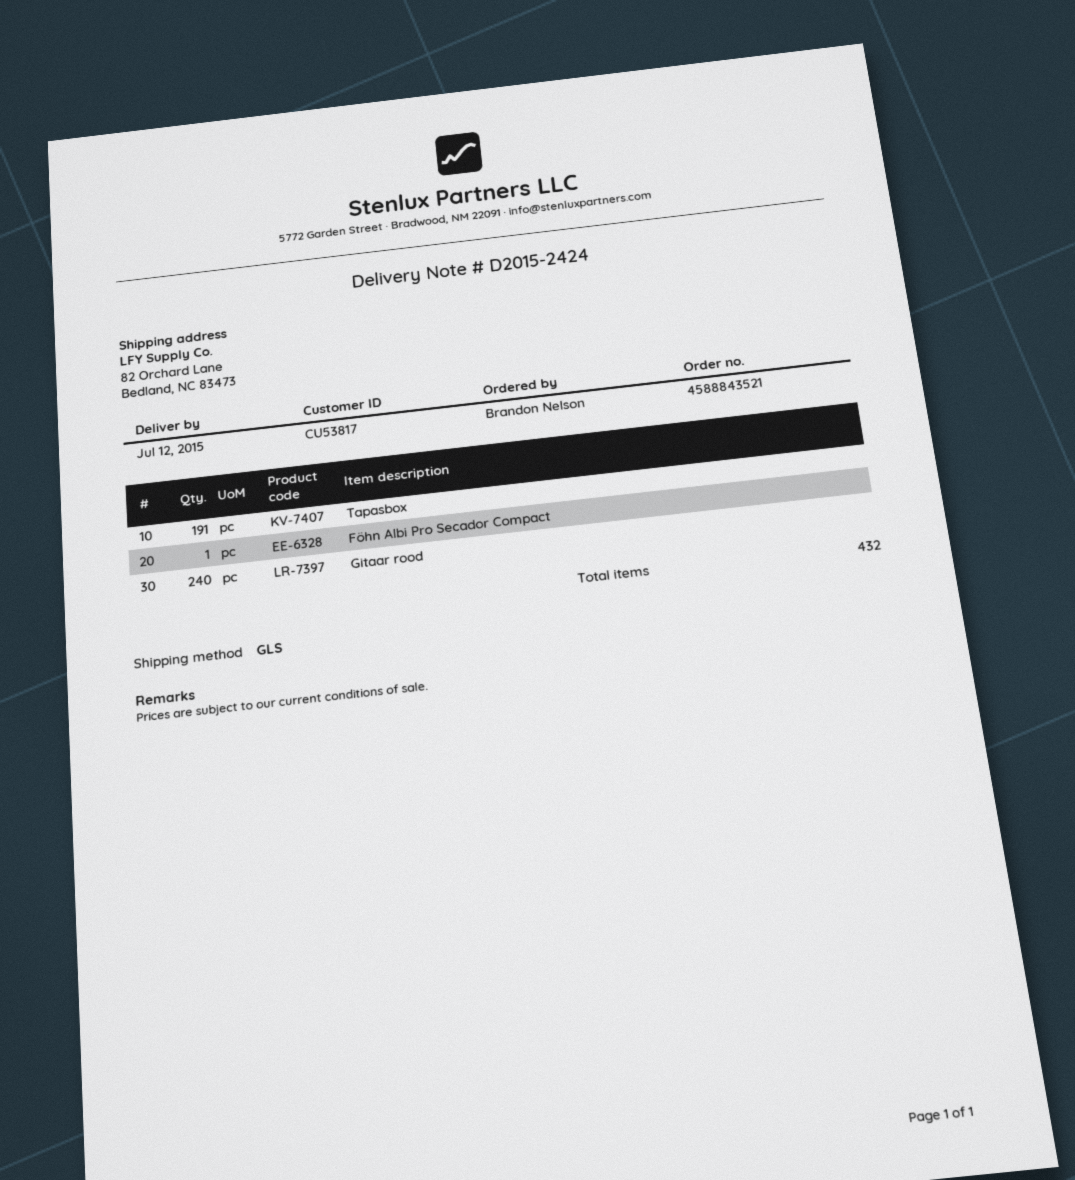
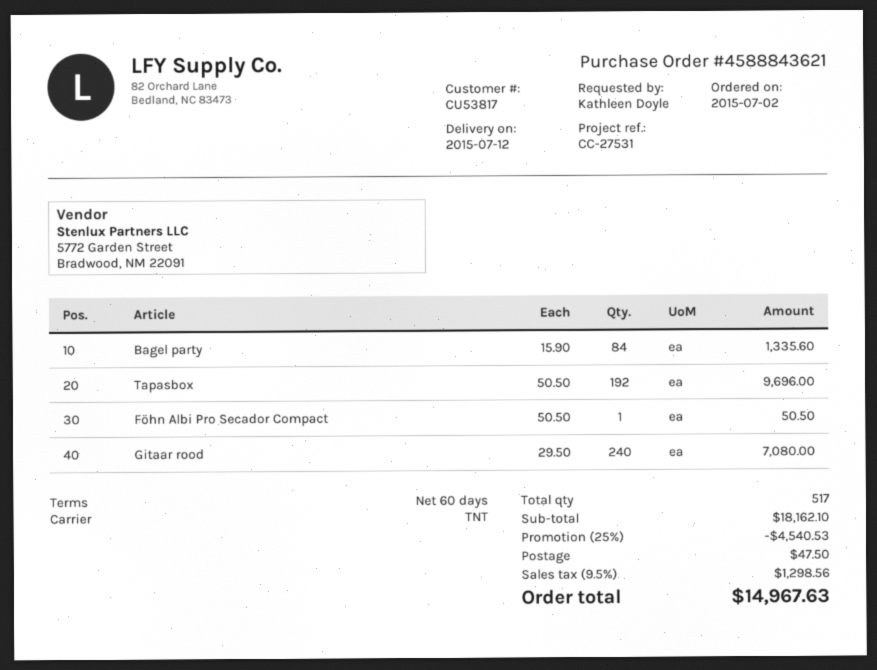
order number: 4588843521 -> 4588843621
ordered by: Brandon Nelson -> Kathleen Doyle
shipping method: GLS -> TNT
Tapasbox: 191 -> 192
Bagel party: none -> 84
total quantity: 432 -> 517

